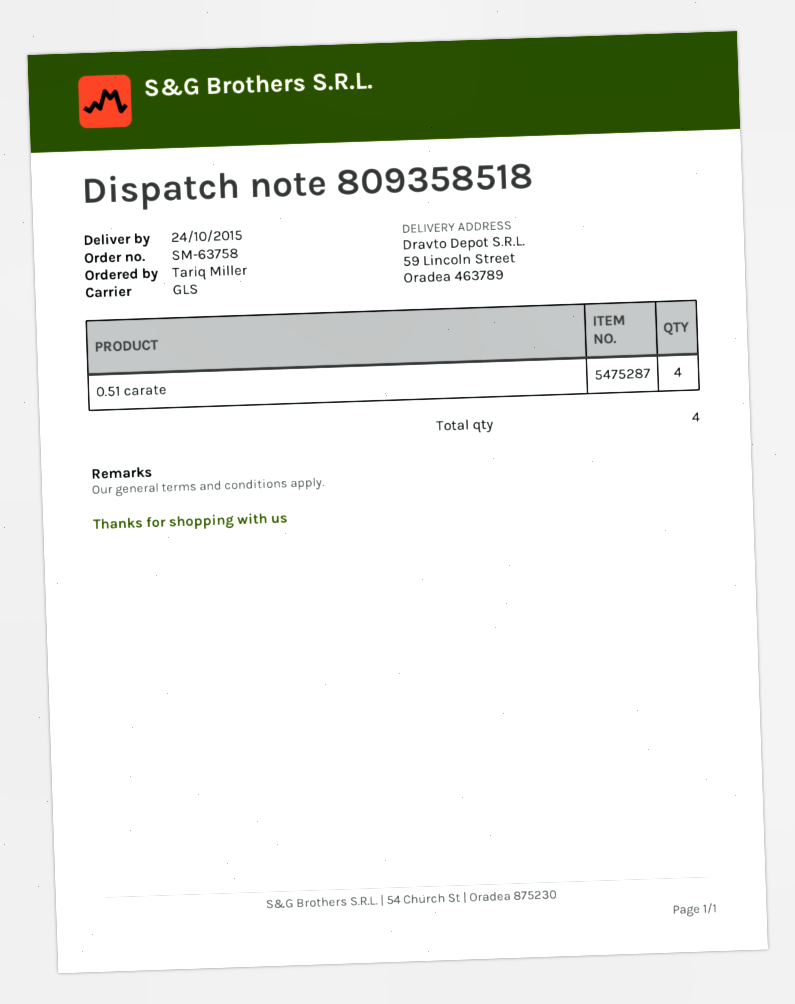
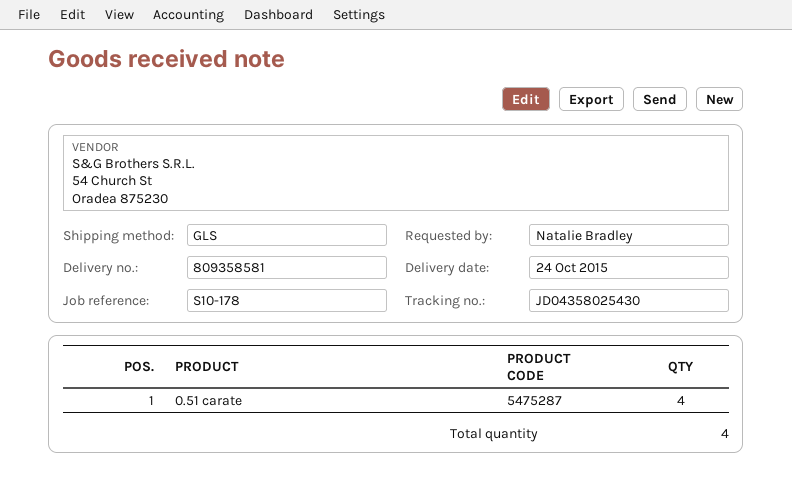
delivery note number: 809358518 -> 809358581
ordered by: Tariq Miller -> Natalie Bradley

